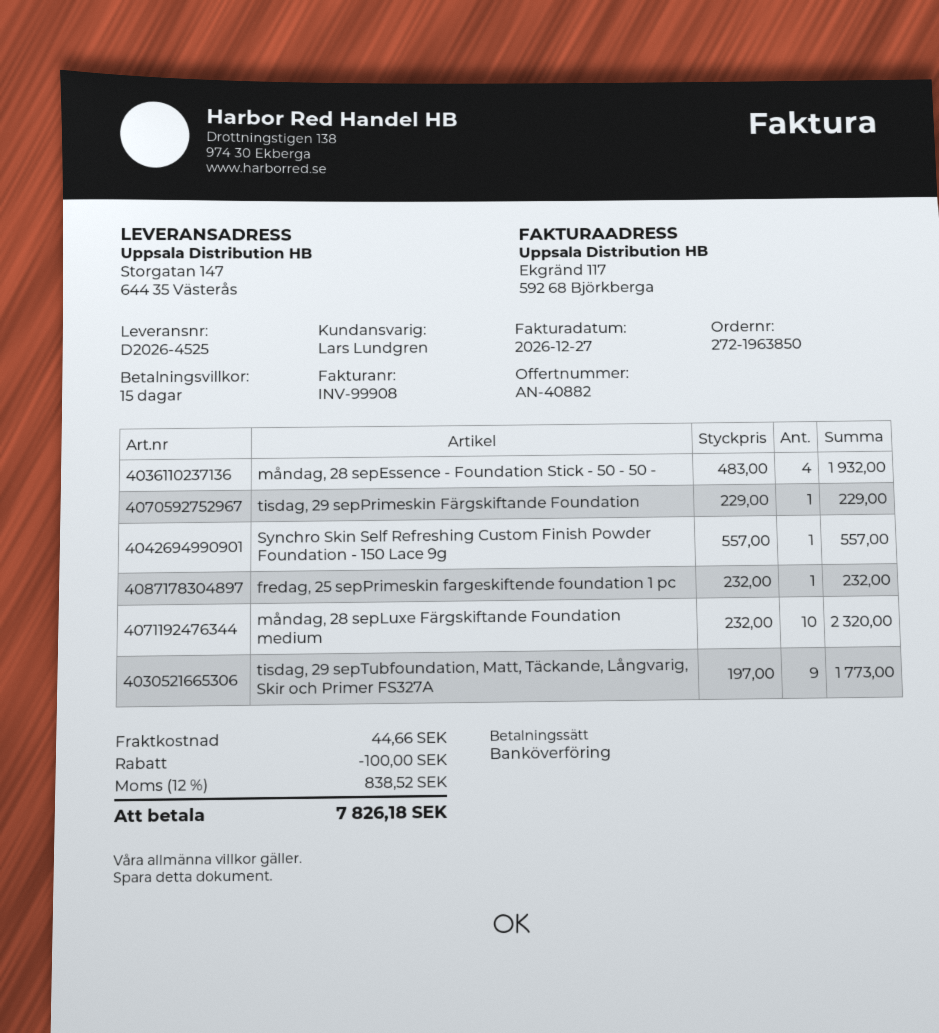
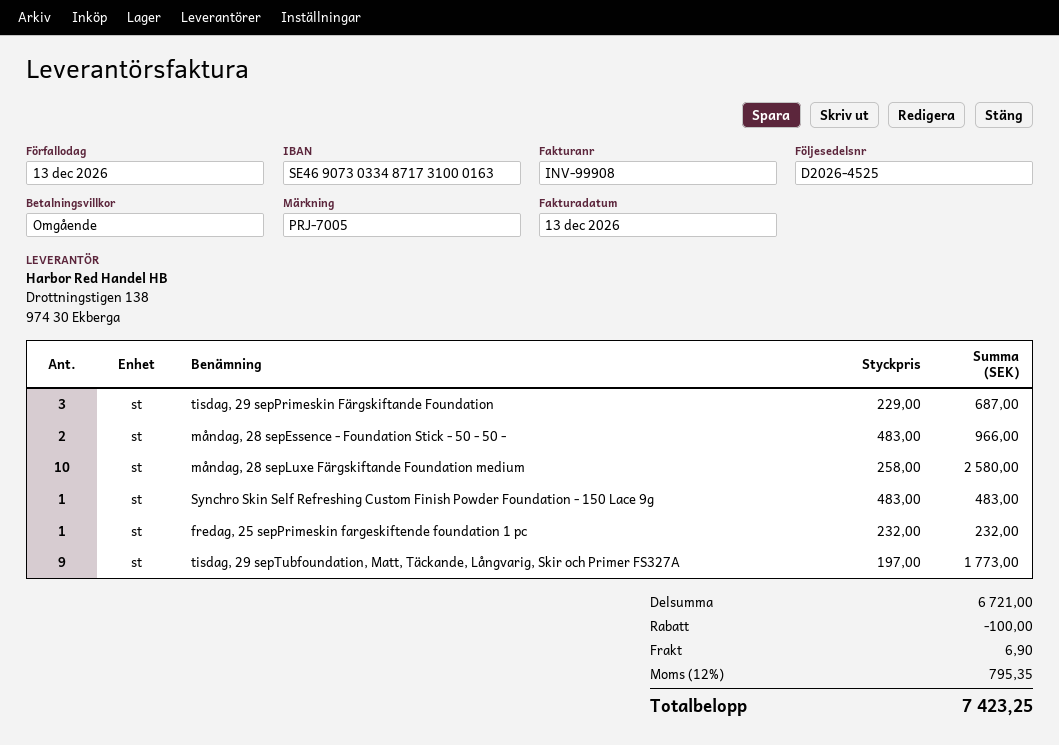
invoice date: 2026-12-27 -> 2026-12-13
payment terms: 15 days -> on receipt
måndag, 28 sepEssence - Foundation Stick - 50 - 50 -: 4 x 483.00 = 1932.00 -> 2 x 483.00 = 966.00
tisdag, 29 sepPrimeskin Färgskiftande Foundation: 1 x 229.00 = 229.00 -> 3 x 229.00 = 687.00
Synchro Skin Self Refreshing Custom Finish Powder Foundation - 150 Lace 9g: 1 x 557.00 = 557.00 -> 1 x 483.00 = 483.00
måndag, 28 sepLuxe Färgskiftande Foundation medium: 10 x 232.00 = 2320.00 -> 10 x 258.00 = 2580.00
shipping: 44.66 -> 6.90
tax: 12% = 838.52 -> 12% = 795.35
total: 7826.18 -> 7423.25

